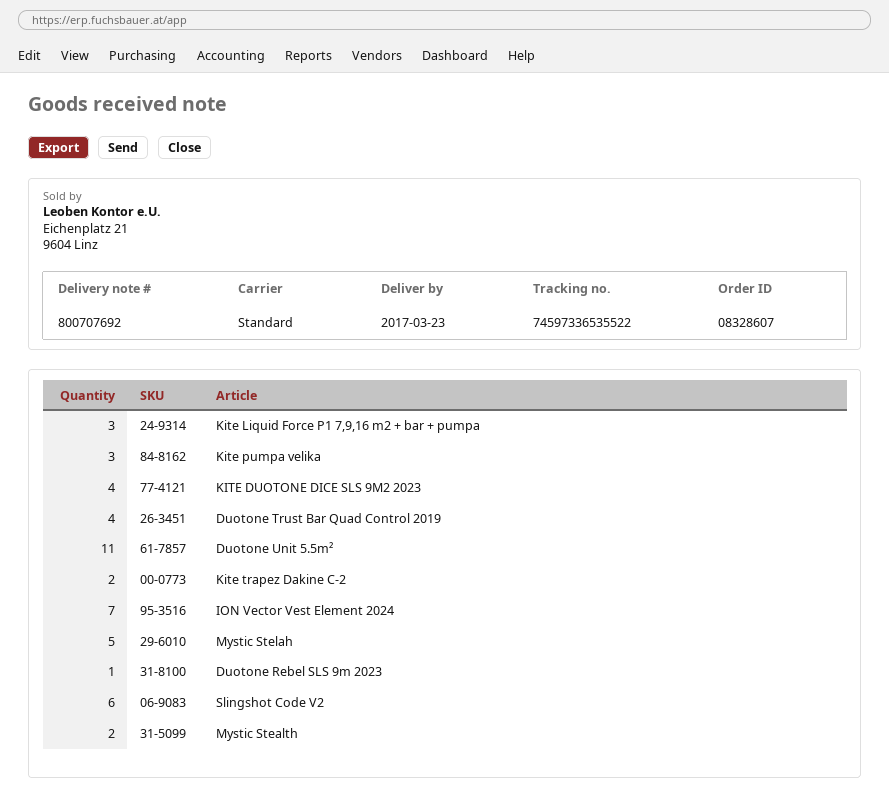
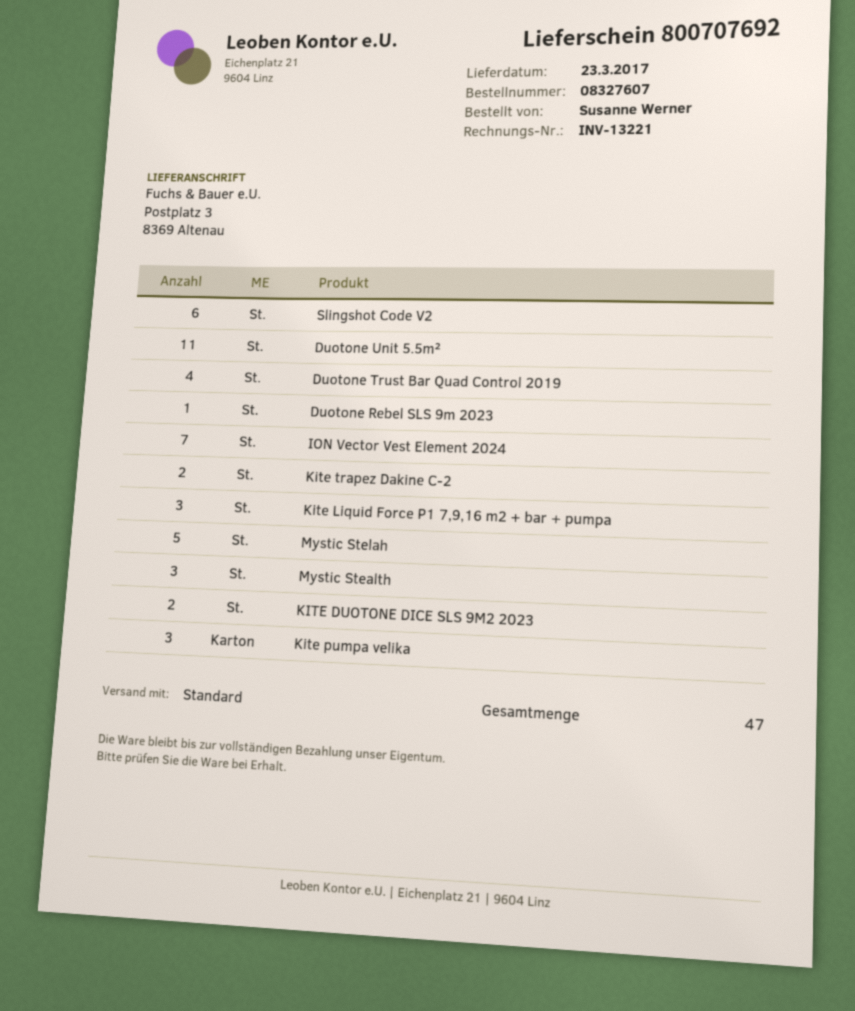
order number: 08328607 -> 08327607
KITE DUOTONE DICE SLS 9M2 2023: 4 -> 2
Mystic Stealth: 2 -> 3

